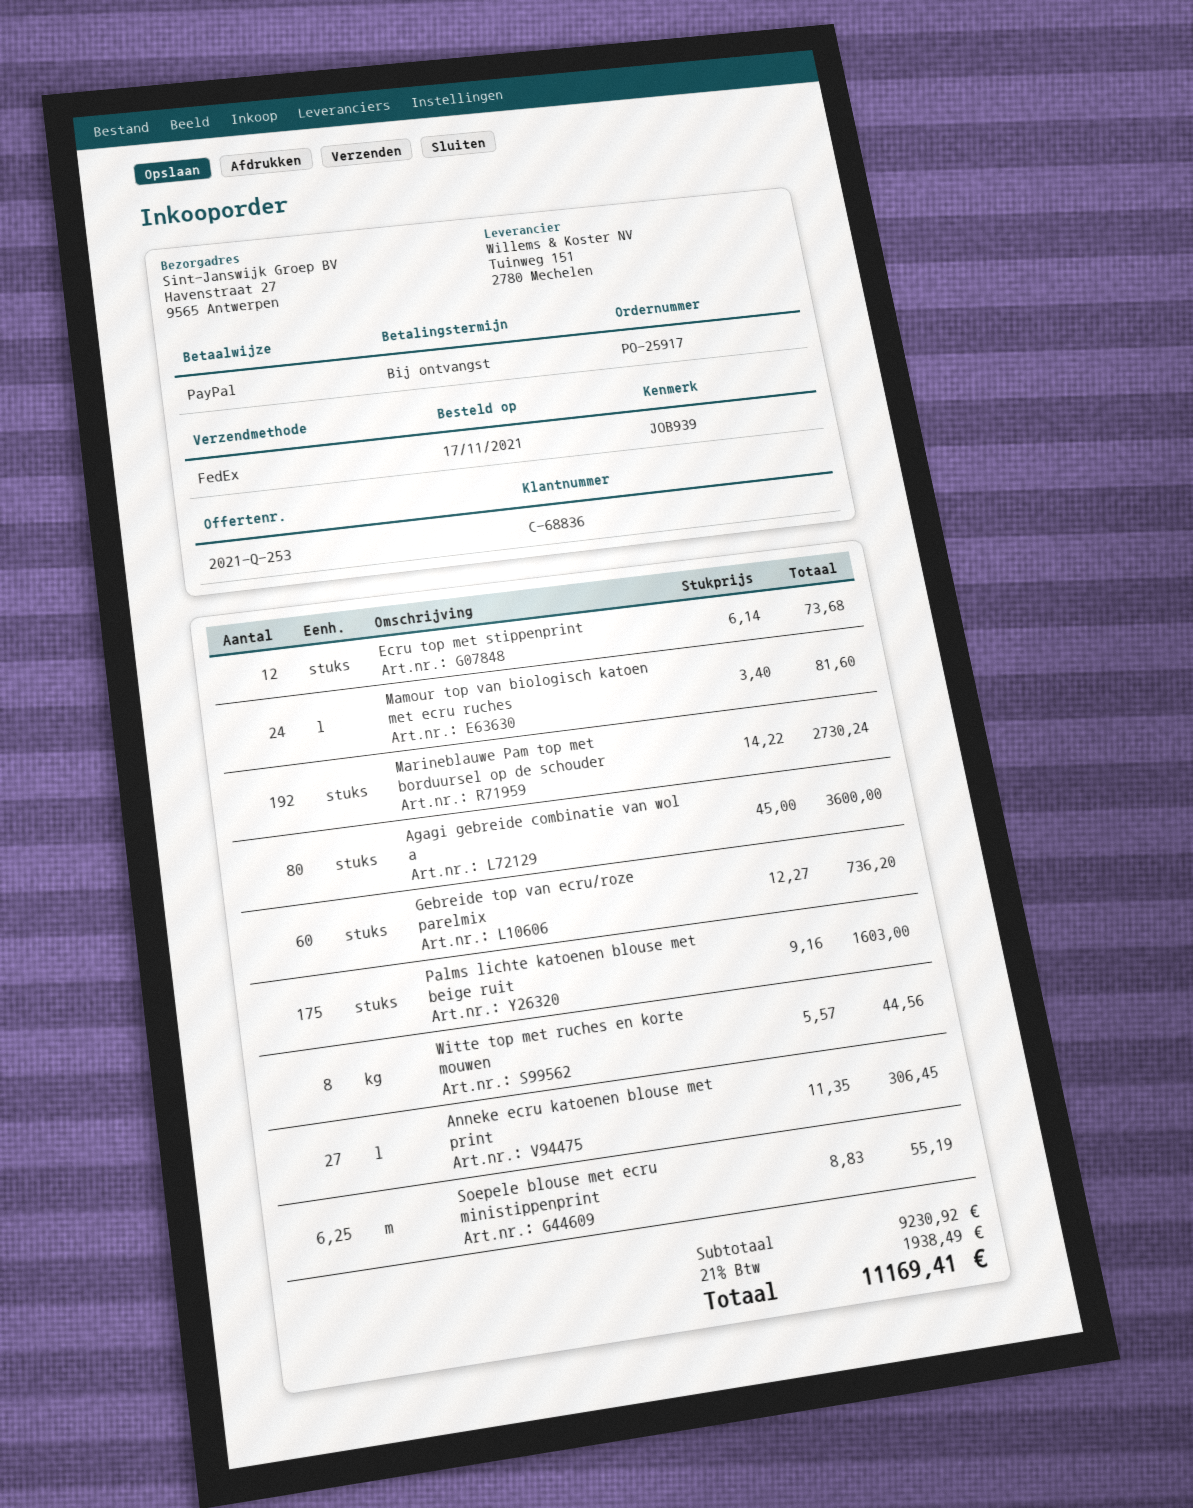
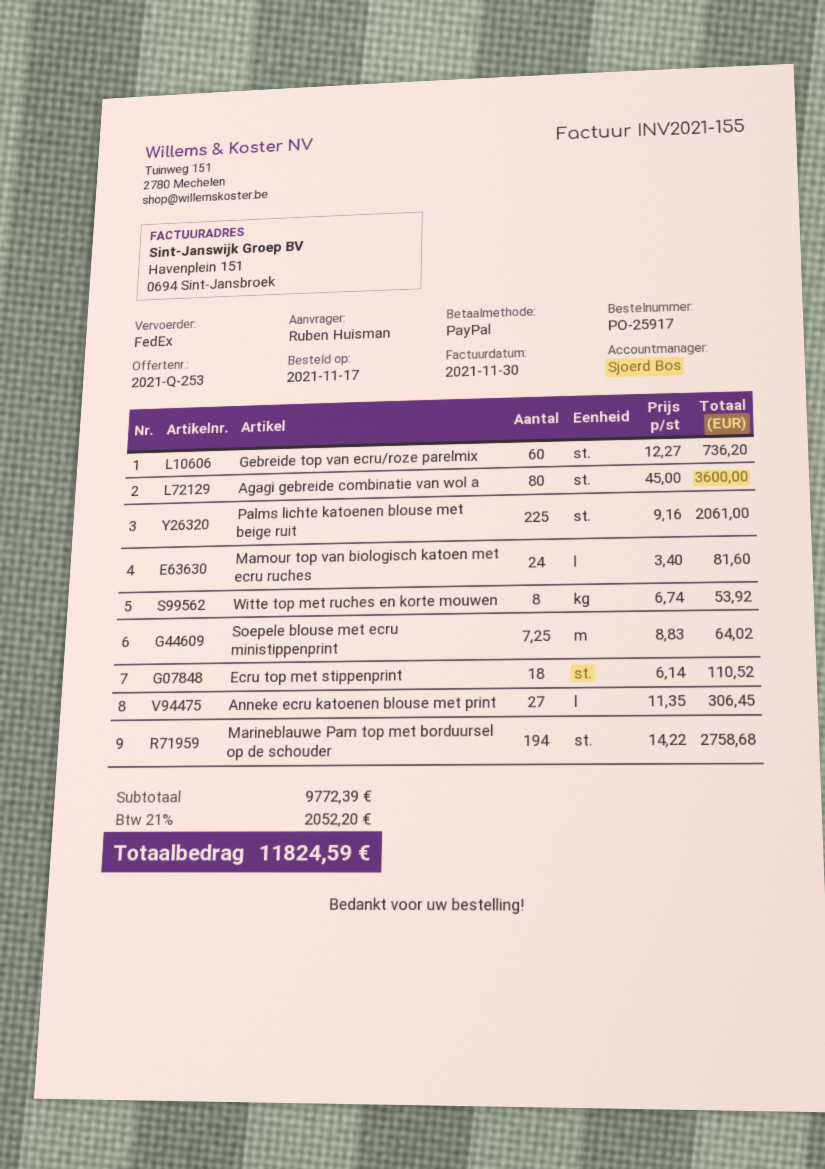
Ecru top met stippenprint: 12 x 6.14 = 73.68 -> 18 x 6.14 = 110.52
Marineblauwe Pam top met borduursel op de schouder: 192 x 14.22 = 2730.24 -> 194 x 14.22 = 2758.68
Palms lichte katoenen blouse met beige ruit: 175 x 9.16 = 1603.00 -> 225 x 9.16 = 2061.00
Witte top met ruches en korte mouwen: 8 x 5.57 = 44.56 -> 8 x 6.74 = 53.92
Soepele blouse met ecru ministippenprint: 6.25 x 8.83 = 55.19 -> 7.25 x 8.83 = 64.02
subtotal: 9230.92 -> 9772.39
tax: 21% = 1938.49 -> 21% = 2052.20
total: 11169.41 -> 11824.59

